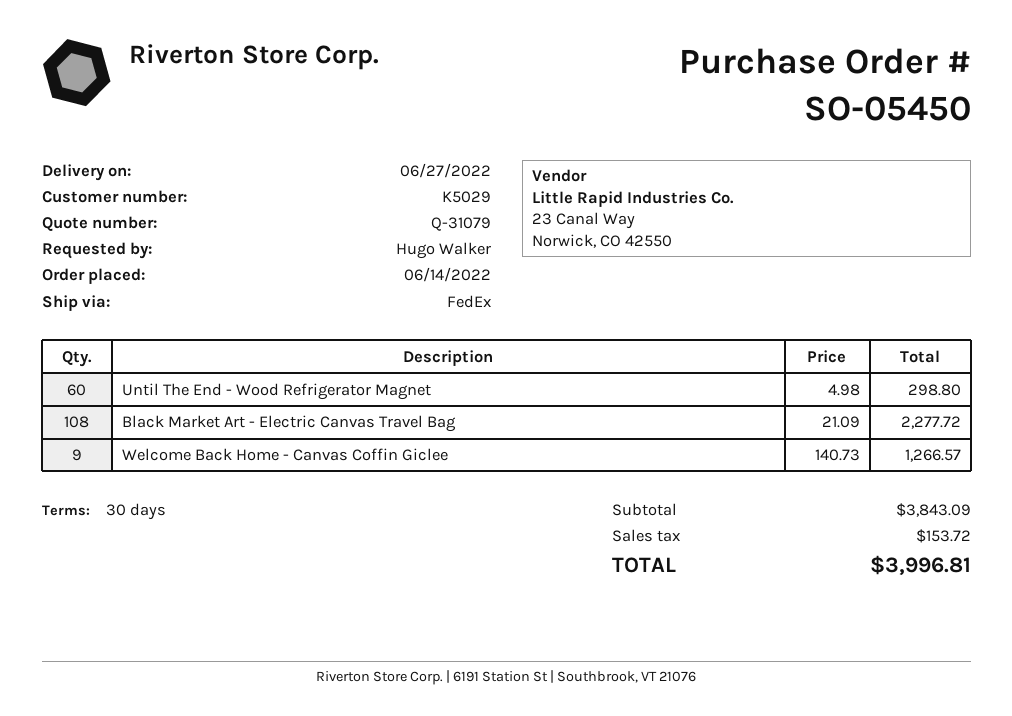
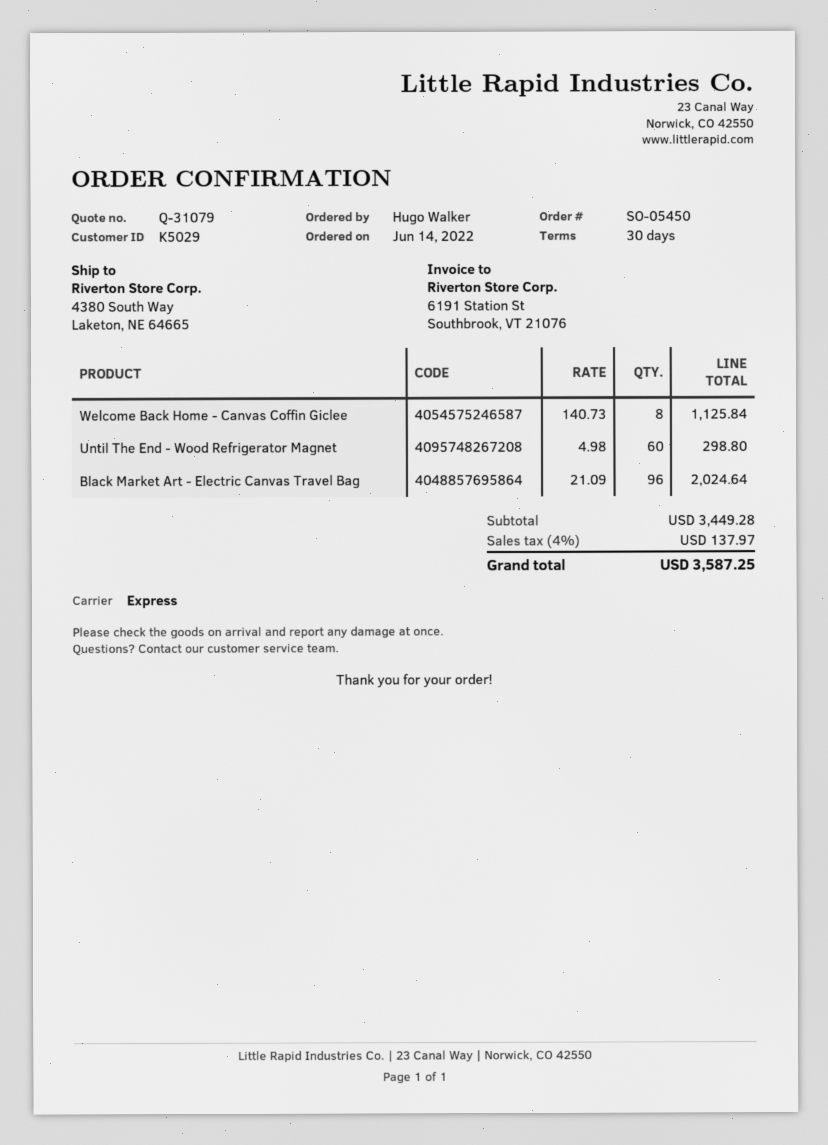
shipping method: FedEx -> express
Black Market Art - Electric Canvas Travel Bag: 108 x 21.09 = 2277.72 -> 96 x 21.09 = 2024.64
Welcome Back Home - Canvas Coffin Giclee: 9 x 140.73 = 1266.57 -> 8 x 140.73 = 1125.84
subtotal: 3843.09 -> 3449.28
tax: 153.72 -> 137.97
total: 3996.81 -> 3587.25

